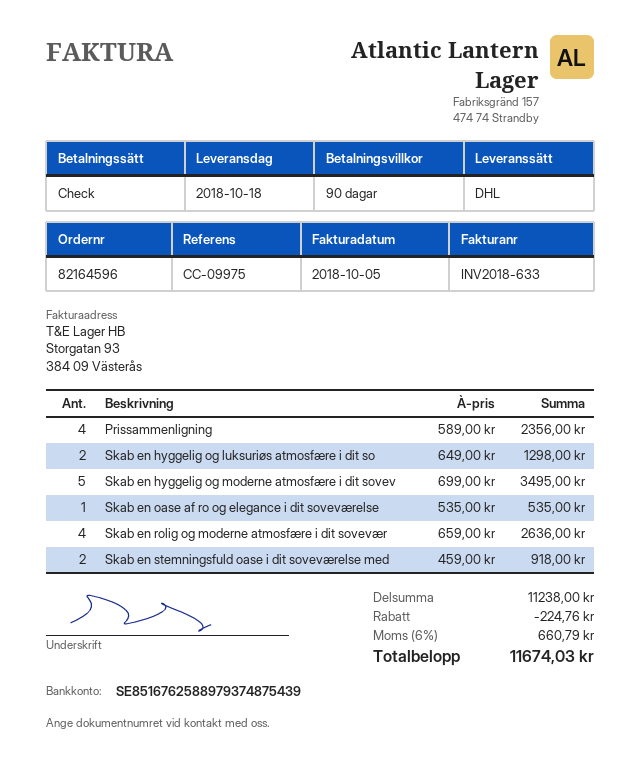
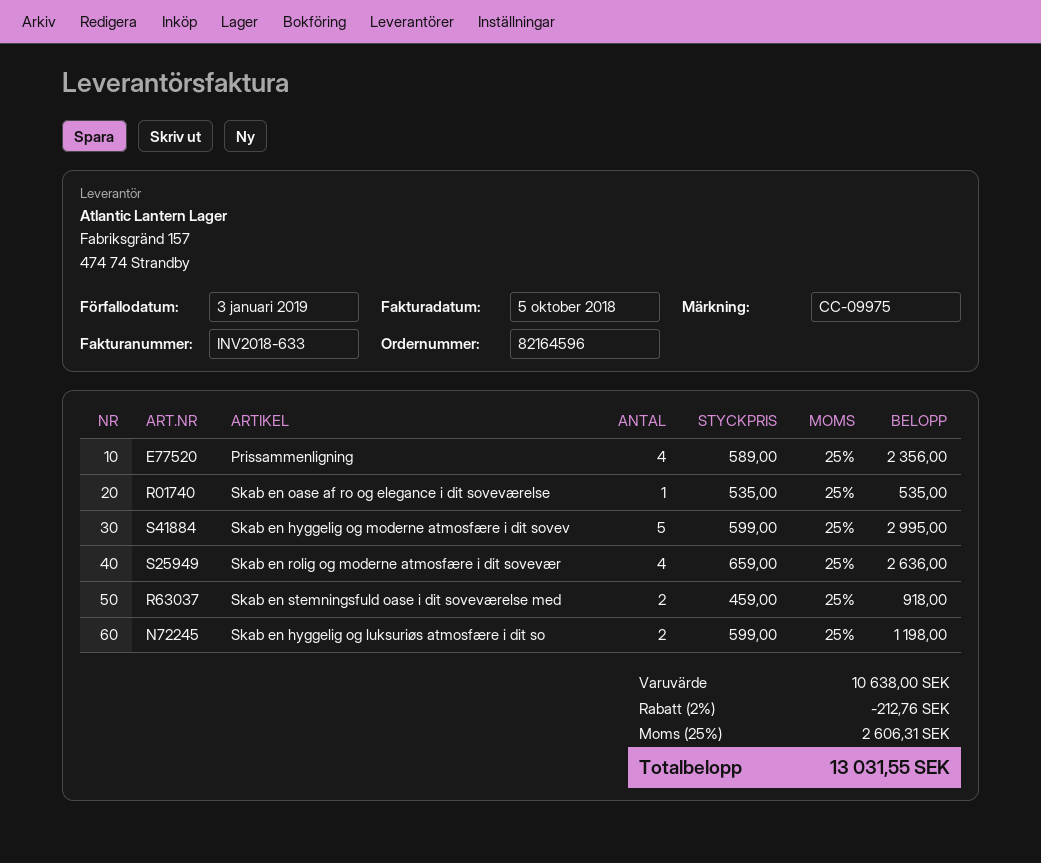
Skab en hyggelig og luksuriøs atmosfære i dit so: 2 x 649.00 = 1298.00 -> 2 x 599.00 = 1198.00
Skab en hyggelig og moderne atmosfære i dit sovev: 5 x 699.00 = 3495.00 -> 5 x 599.00 = 2995.00
subtotal: 11238.00 -> 10638.00
discount: 224.76 -> 212.76
tax: 6% = 660.79 -> 25% = 2606.31
total: 11674.03 -> 13031.55

